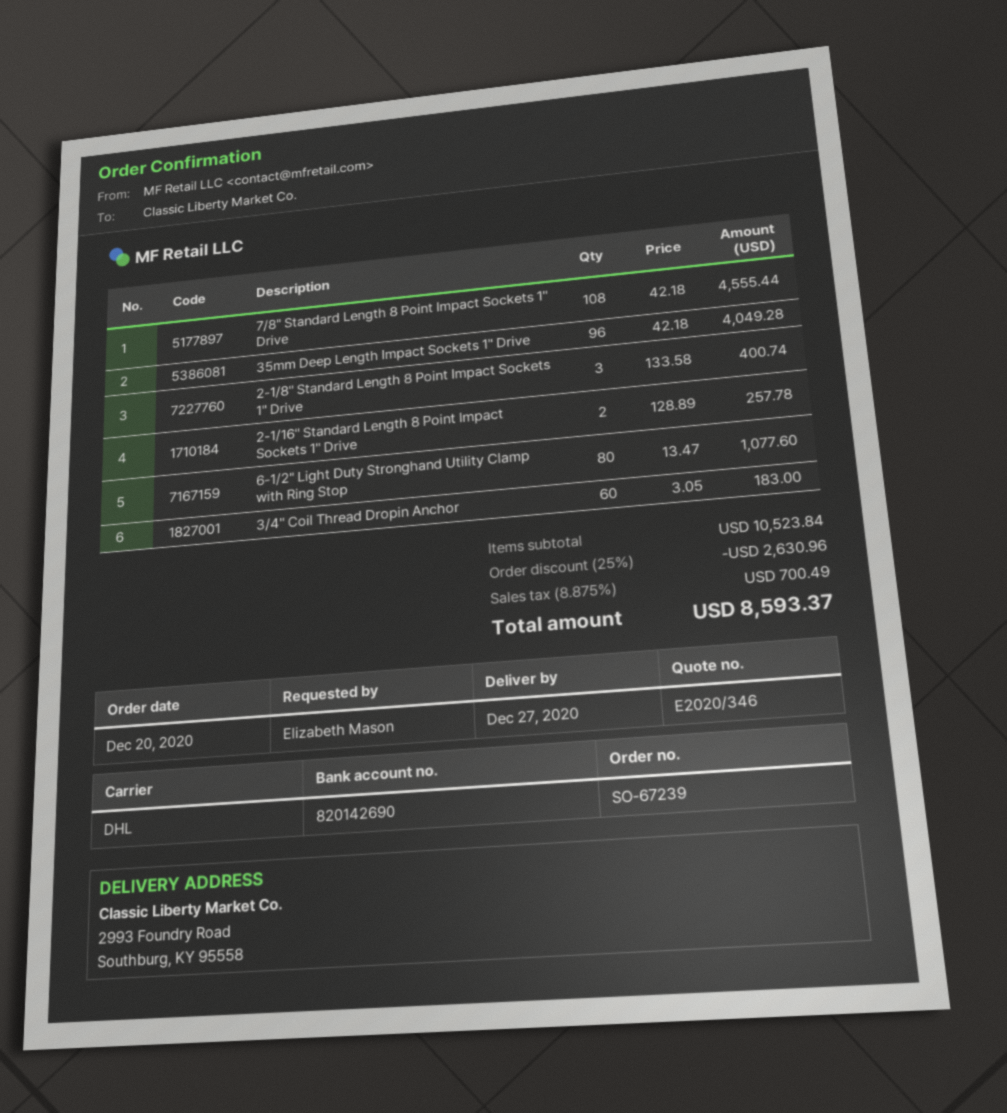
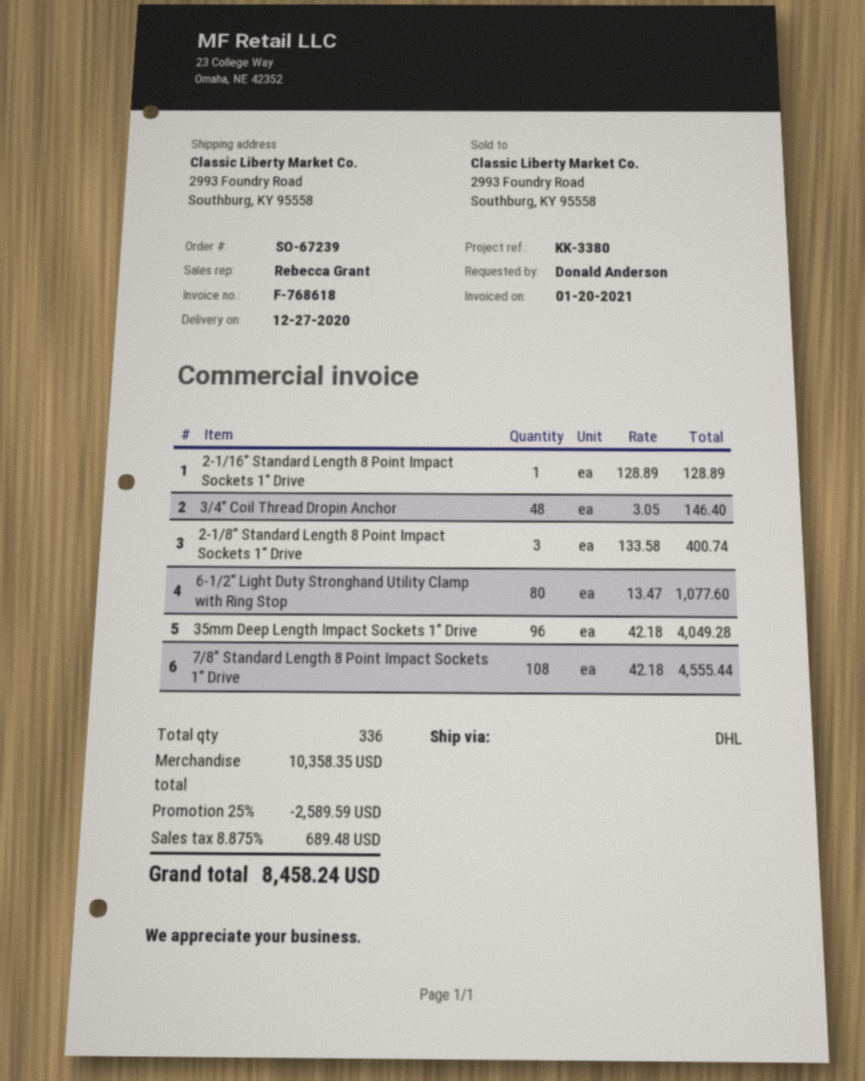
ordered by: Elizabeth Mason -> Donald Anderson
2-1/16" Standard Length 8 Point Impact Sockets 1" Drive: 2 x 128.89 = 257.78 -> 1 x 128.89 = 128.89
3/4" Coil Thread Dropin Anchor: 60 x 3.05 = 183.00 -> 48 x 3.05 = 146.40
subtotal: 10523.84 -> 10358.35
discount: 25% = 2630.96 -> 25% = 2589.59
tax: 8.875% = 700.49 -> 8.875% = 689.48
total: 8593.37 -> 8458.24

